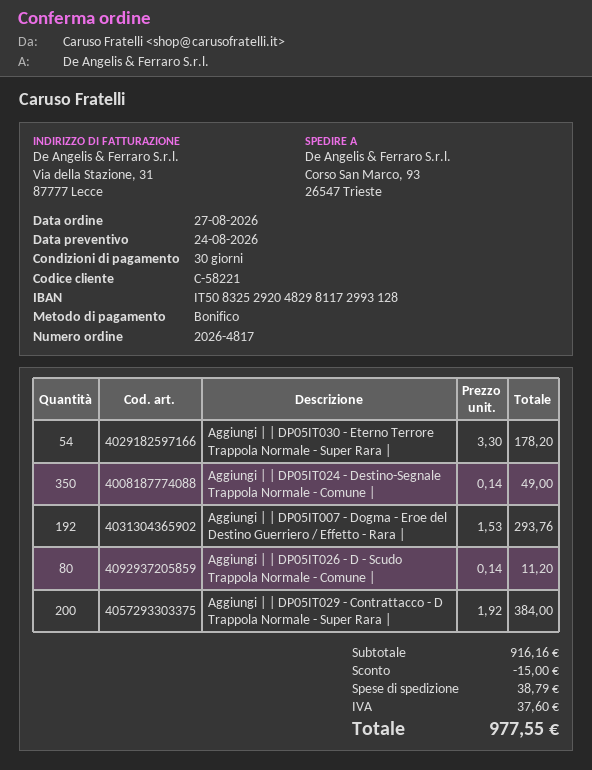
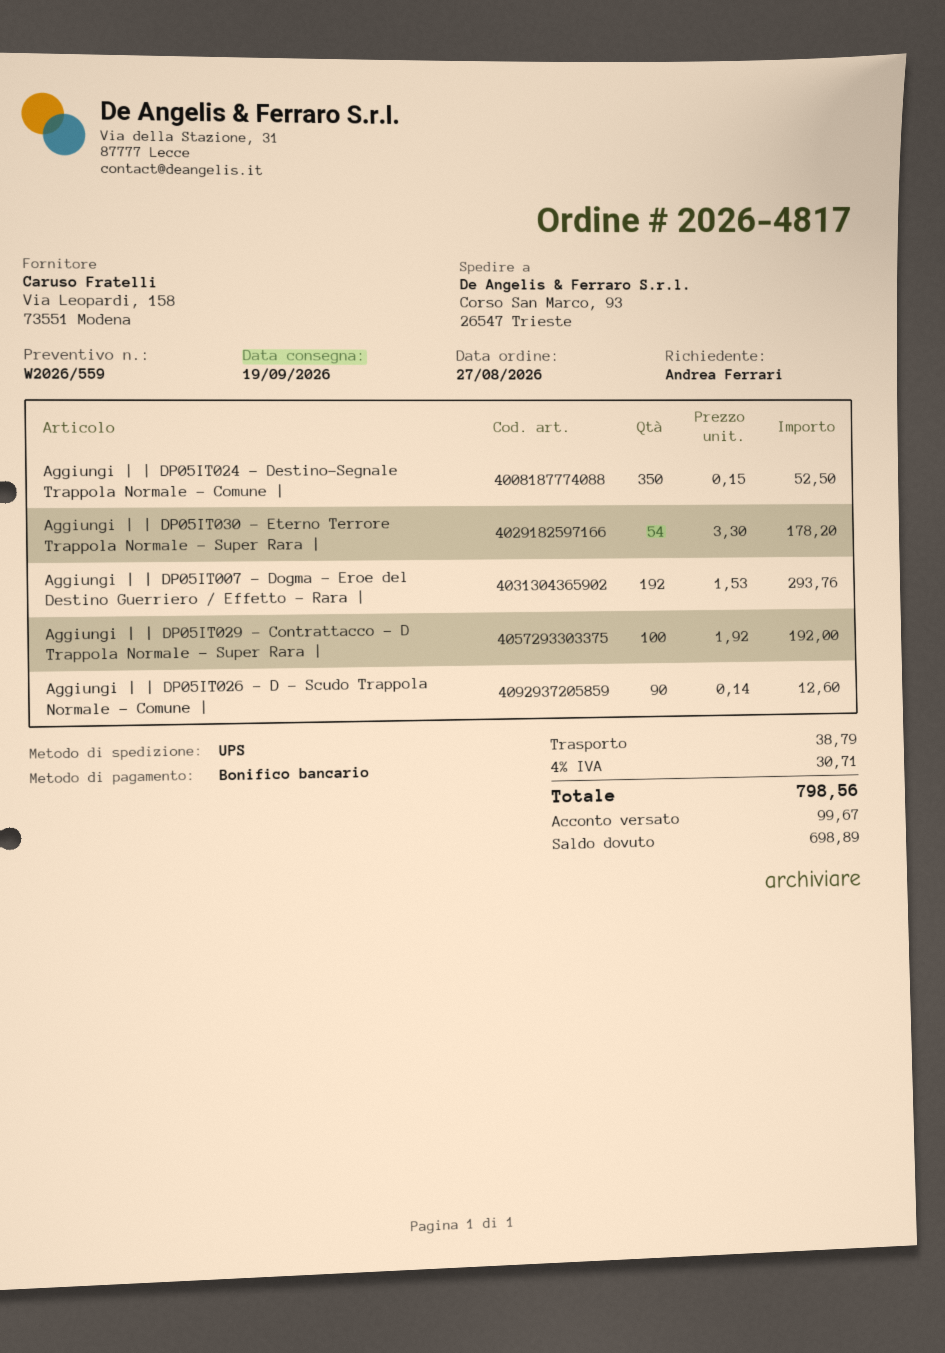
Aggiungi | | DP05IT024 - Destino-Segnale Trappola Normale - Comune |: 350 x 0.14 = 49.00 -> 350 x 0.15 = 52.50
Aggiungi | | DP05IT026 - D - Scudo Trappola Normale - Comune |: 80 x 0.14 = 11.20 -> 90 x 0.14 = 12.60
Aggiungi | | DP05IT029 - Contrattacco - D Trappola Normale - Super Rara |: 200 x 1.92 = 384.00 -> 100 x 1.92 = 192.00
discount: 15.00 -> none
tax: 37.60 -> 30.71
total: 977.55 -> 798.56

